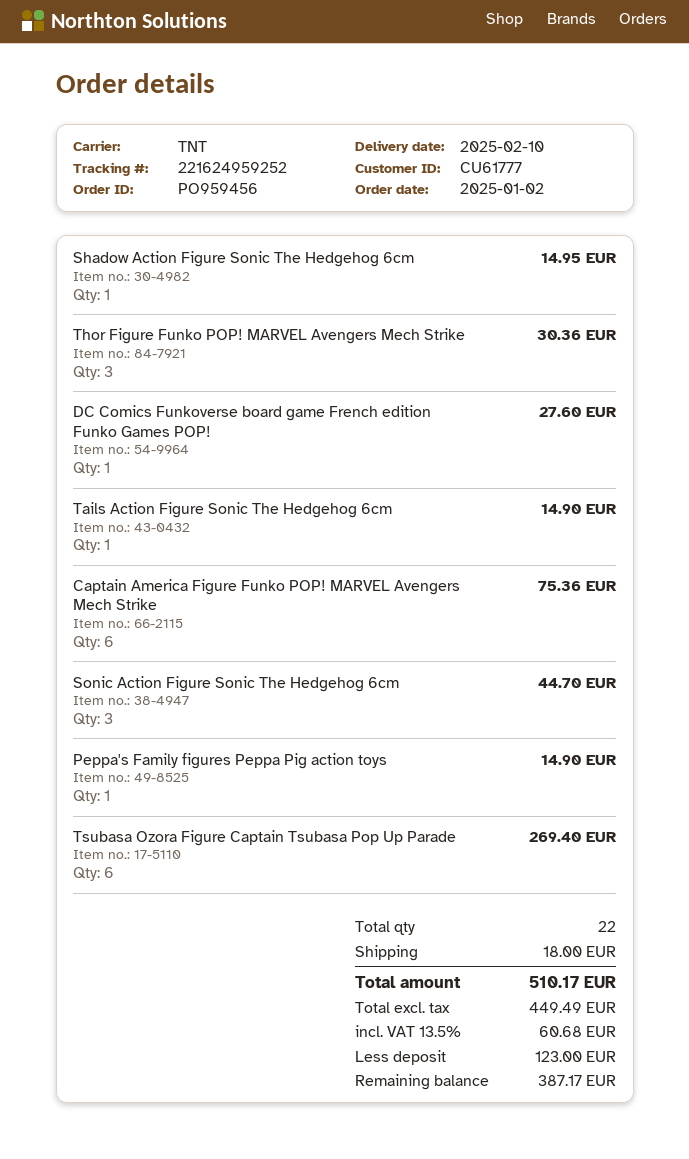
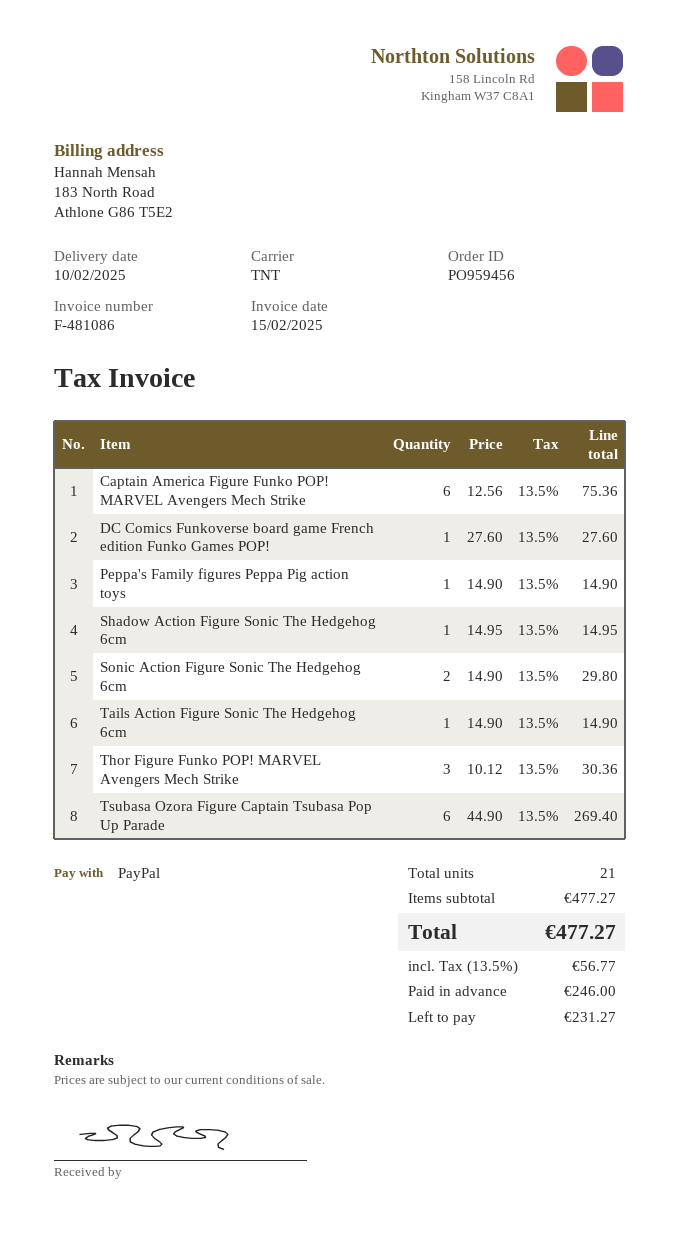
Sonic Action Figure Sonic The Hedgehog 6cm: 3 for 44.70 -> 2 for 29.80
total quantity: 22 -> 21
shipping: 18.00 -> none
tax: 13.5% = 60.68 -> 13.5% = 56.77
total: 510.17 -> 477.27
deposit: 123.00 -> 246.00
balance: 387.17 -> 231.27

